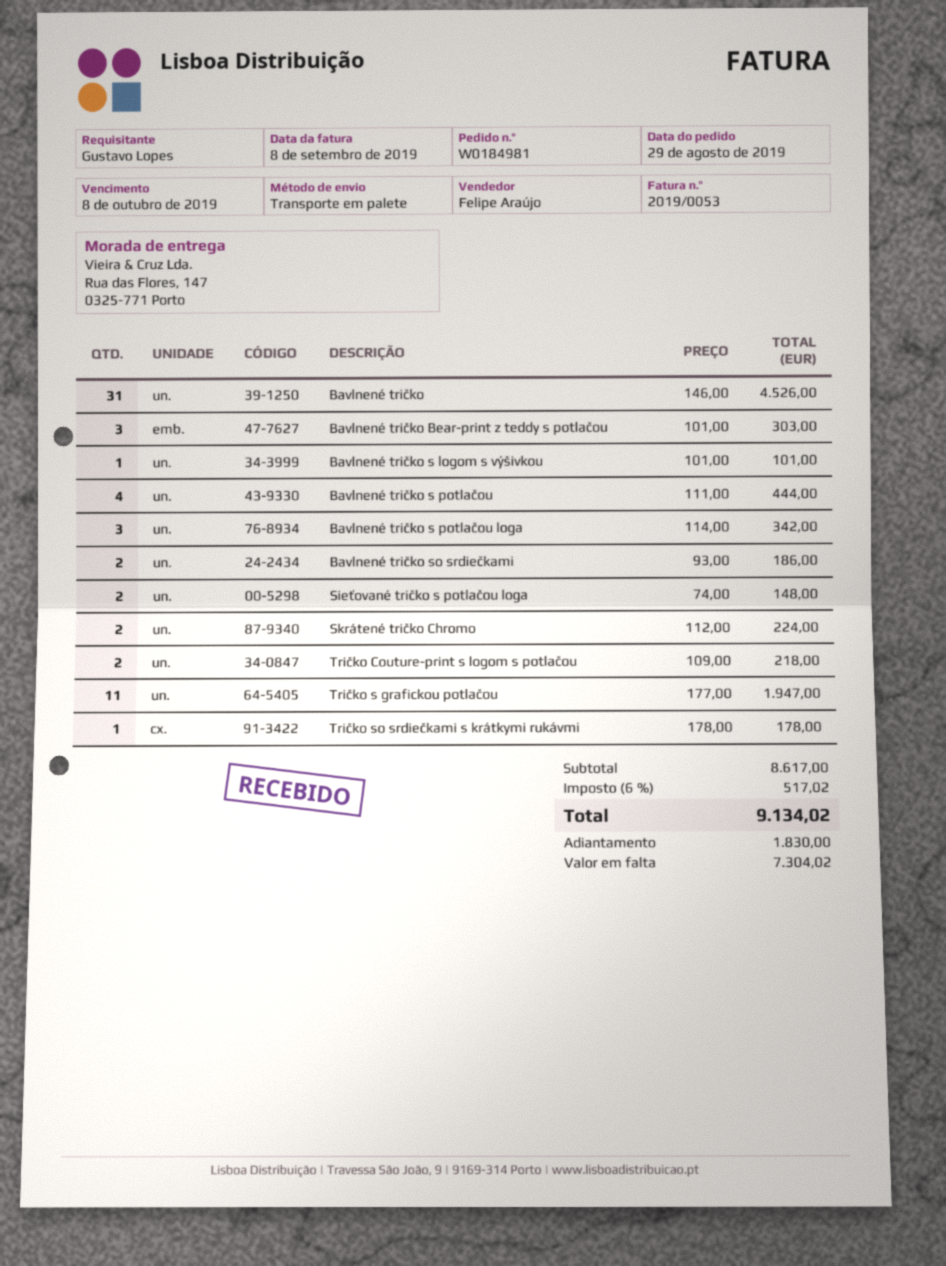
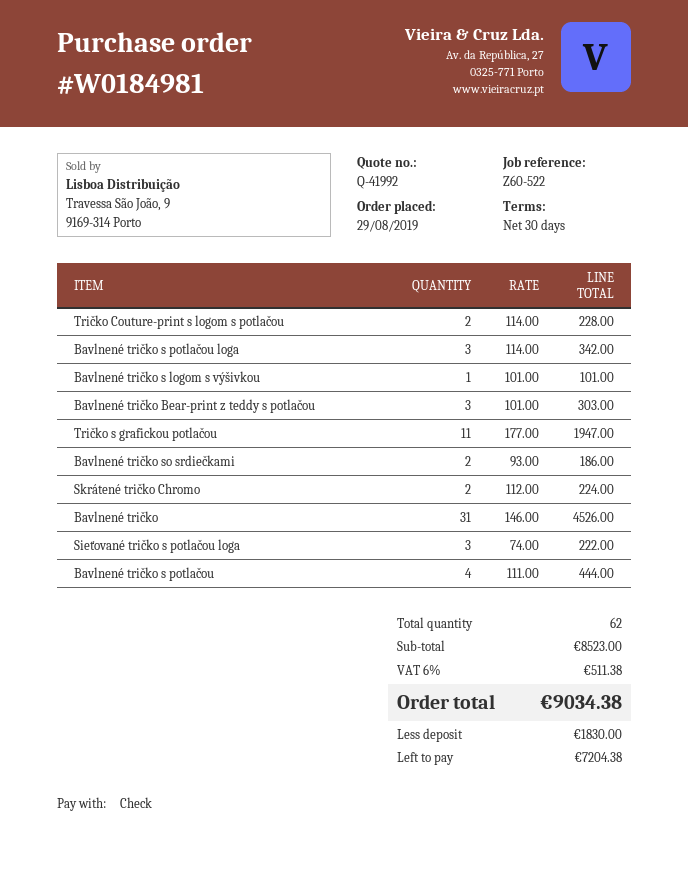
Sieťované tričko s potlačou loga: 2 x 74.00 = 148.00 -> 3 x 74.00 = 222.00
Tričko Couture-print s logom s potlačou: 2 x 109.00 = 218.00 -> 2 x 114.00 = 228.00
Tričko so srdiečkami s krátkymi rukávmi: 1 x 178.00 = 178.00 -> none
subtotal: 8617.00 -> 8523.00
tax: 6% = 517.02 -> 6% = 511.38
total: 9134.02 -> 9034.38
balance: 7304.02 -> 7204.38

